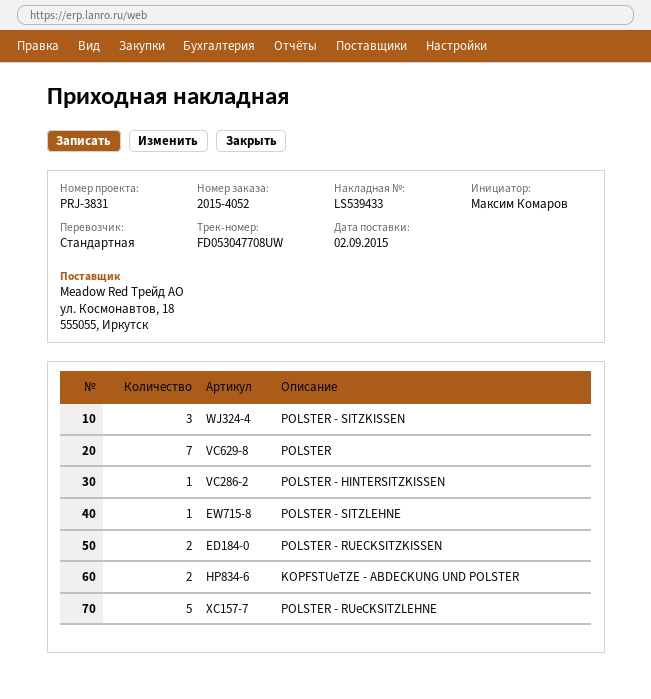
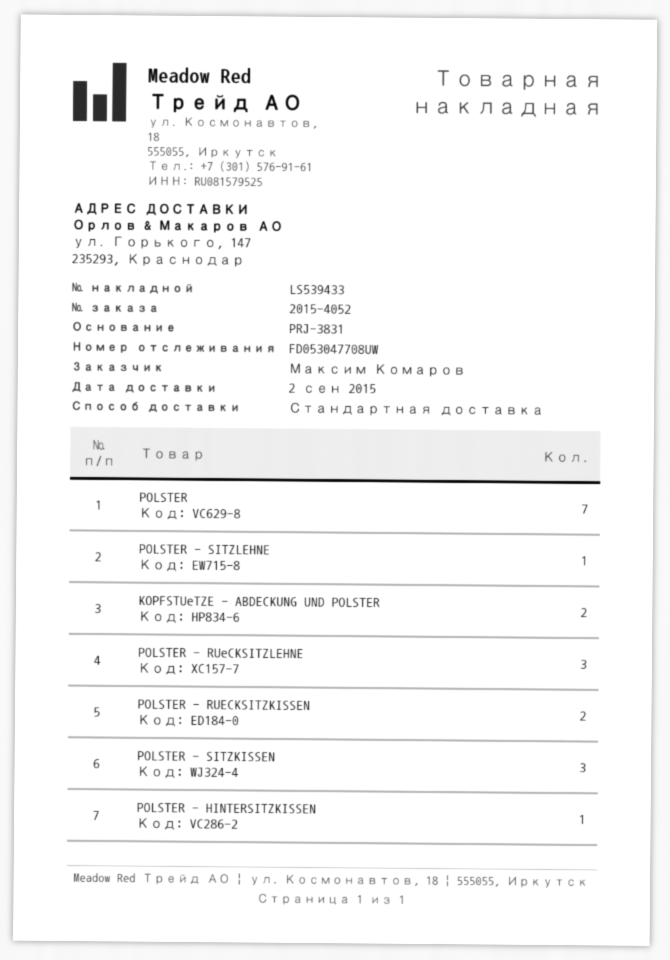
POLSTER - RUeCKSITZLEHNE: 5 -> 3

